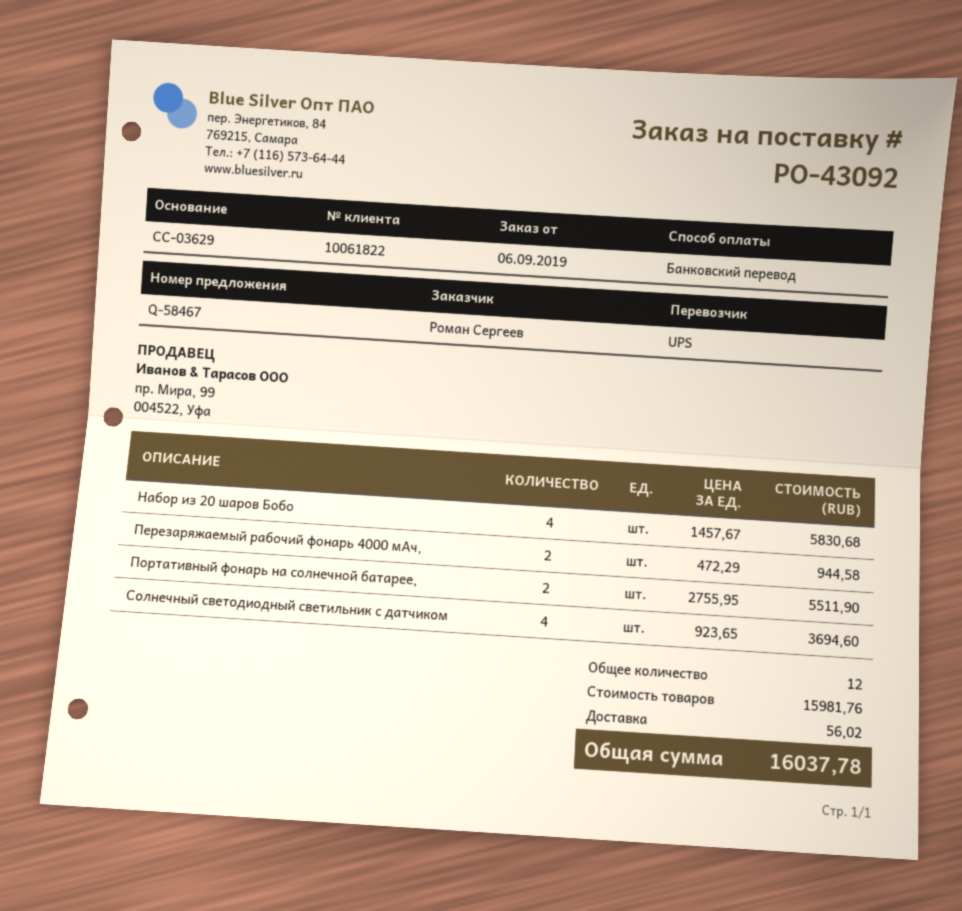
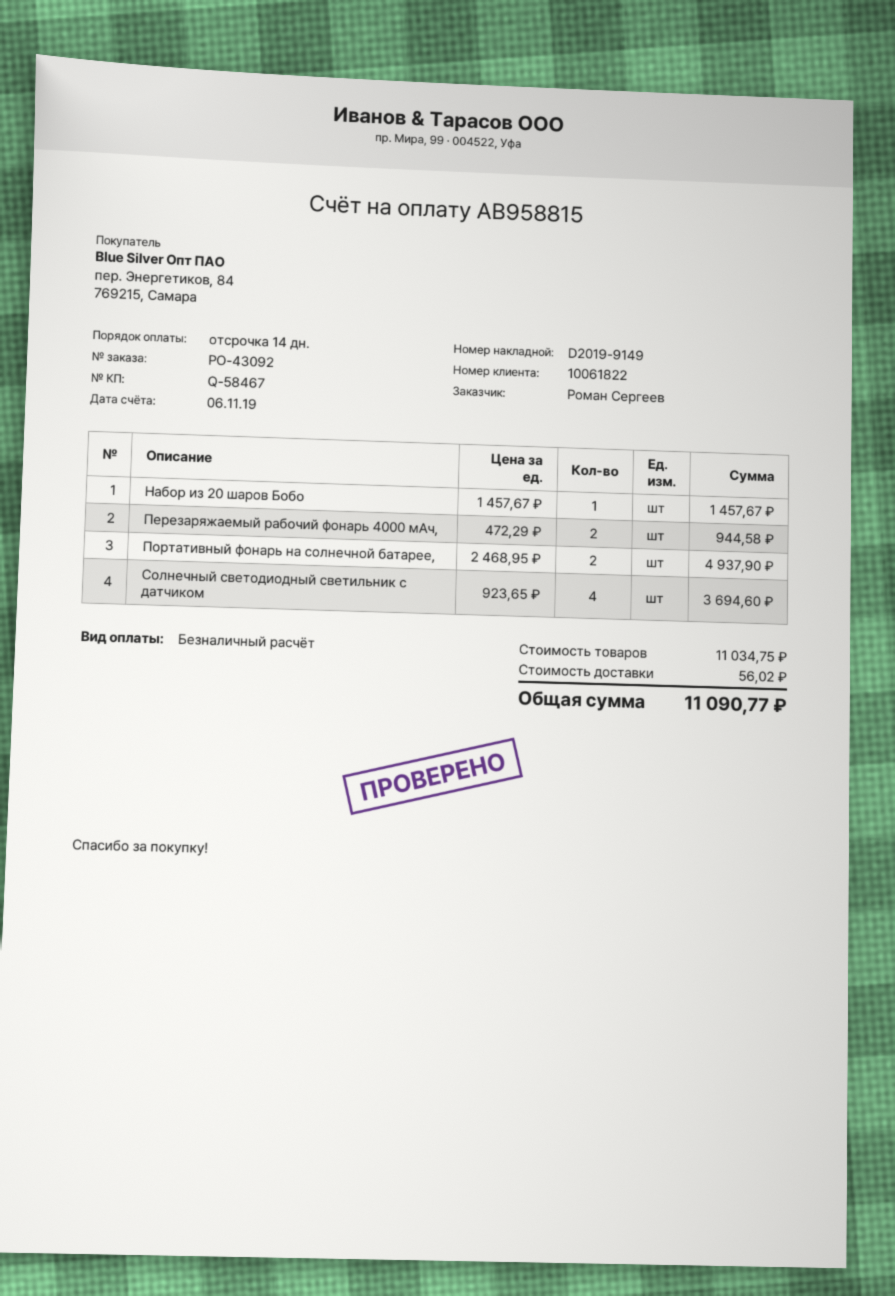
Набор из 20 шаров Бобо: 4 x 1457.67 = 5830.68 -> 1 x 1457.67 = 1457.67
Портативный фонарь на солнечной батарее,: 2 x 2755.95 = 5511.90 -> 2 x 2468.95 = 4937.90
subtotal: 15981.76 -> 11034.75
total: 16037.78 -> 11090.77

